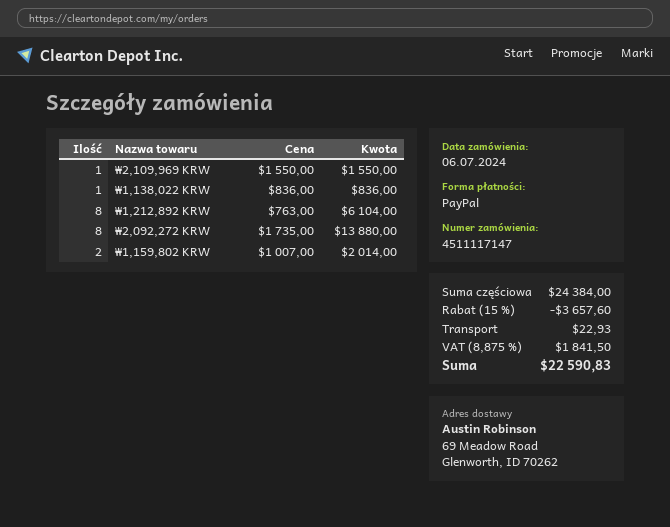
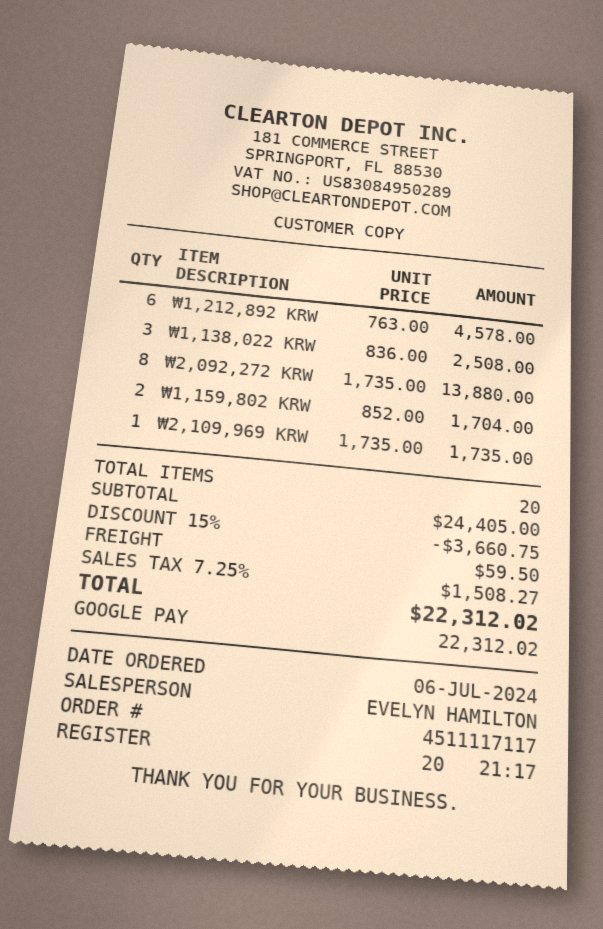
order number: 4511117147 -> 4511117117
payment method: PayPal -> Google Pay
₩2,109,969 KRW: 1 x 1550.00 = 1550.00 -> 1 x 1735.00 = 1735.00
₩1,138,022 KRW: 1 x 836.00 = 836.00 -> 3 x 836.00 = 2508.00
₩1,212,892 KRW: 8 x 763.00 = 6104.00 -> 6 x 763.00 = 4578.00
₩1,159,802 KRW: 2 x 1007.00 = 2014.00 -> 2 x 852.00 = 1704.00
subtotal: 24384.00 -> 24405.00
discount: 15% = 3657.60 -> 15% = 3660.75
shipping: 22.93 -> 59.50
tax: 8.875% = 1841.50 -> 7.25% = 1508.27
total: 22590.83 -> 22312.02

